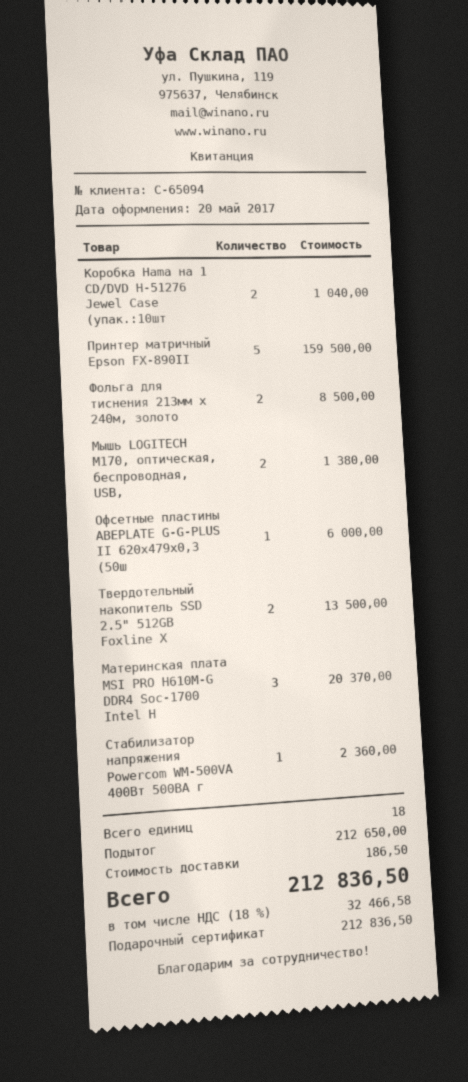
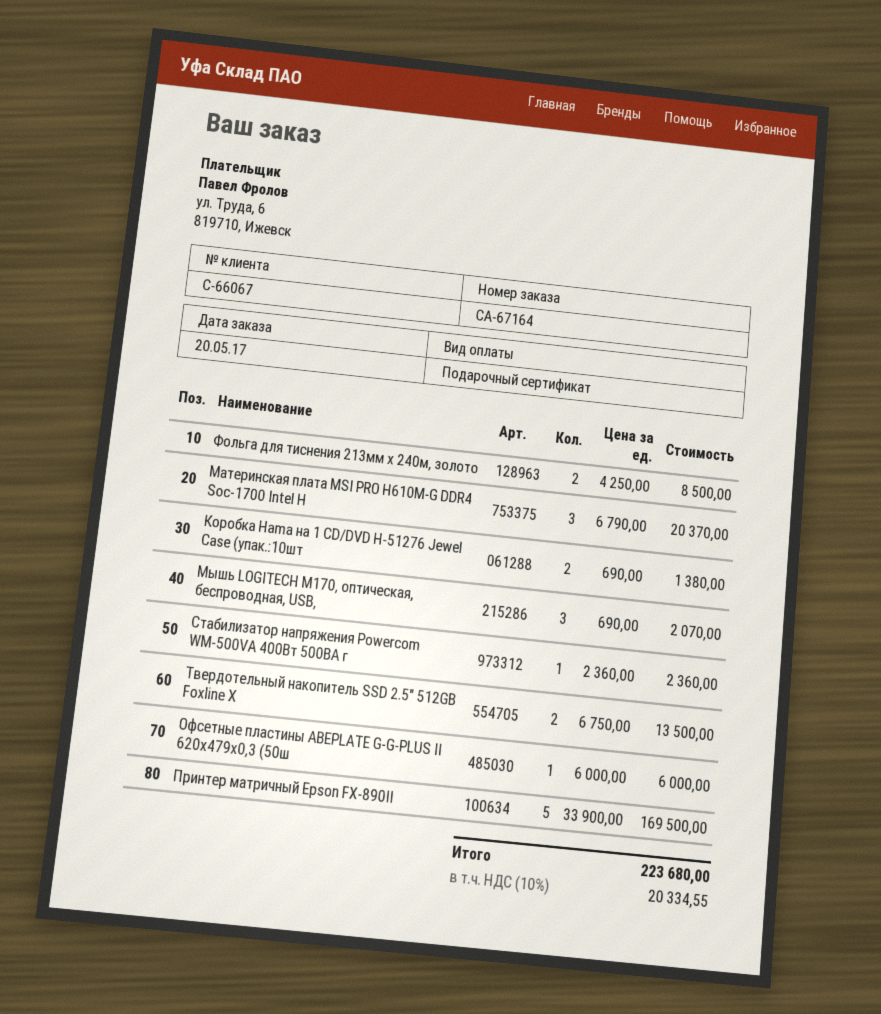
customer number: C-65094 -> C-66067
Коробка Hama на 1 CD/DVD H-51276 Jewel Case (упак.:10шт: 2 for 1040.00 -> 2 for 1380.00
Принтер матричный Epson FX-890II: 5 for 159500.00 -> 5 for 169500.00
Мышь LOGITECH M170, оптическая, беспроводная, USB,: 2 for 1380.00 -> 3 for 2070.00
shipping: 186.50 -> none
tax: 18% = 32466.58 -> 10% = 20334.55
total: 212836.50 -> 223680.00

